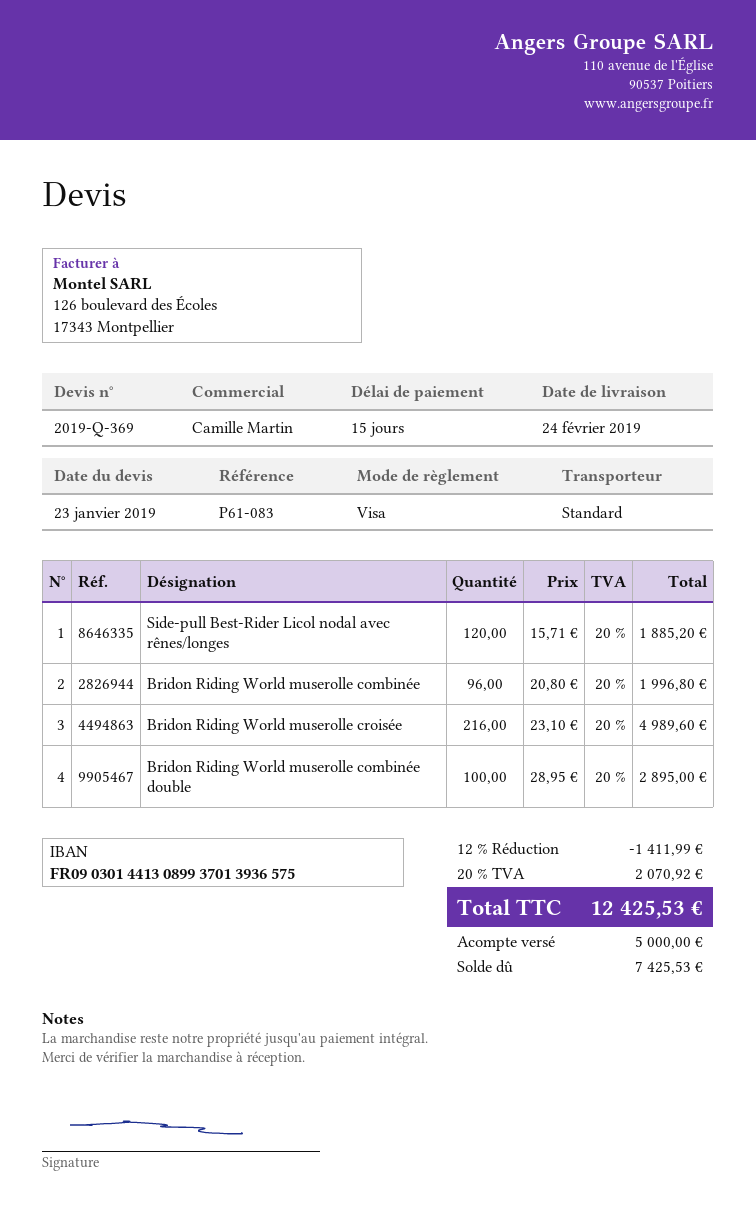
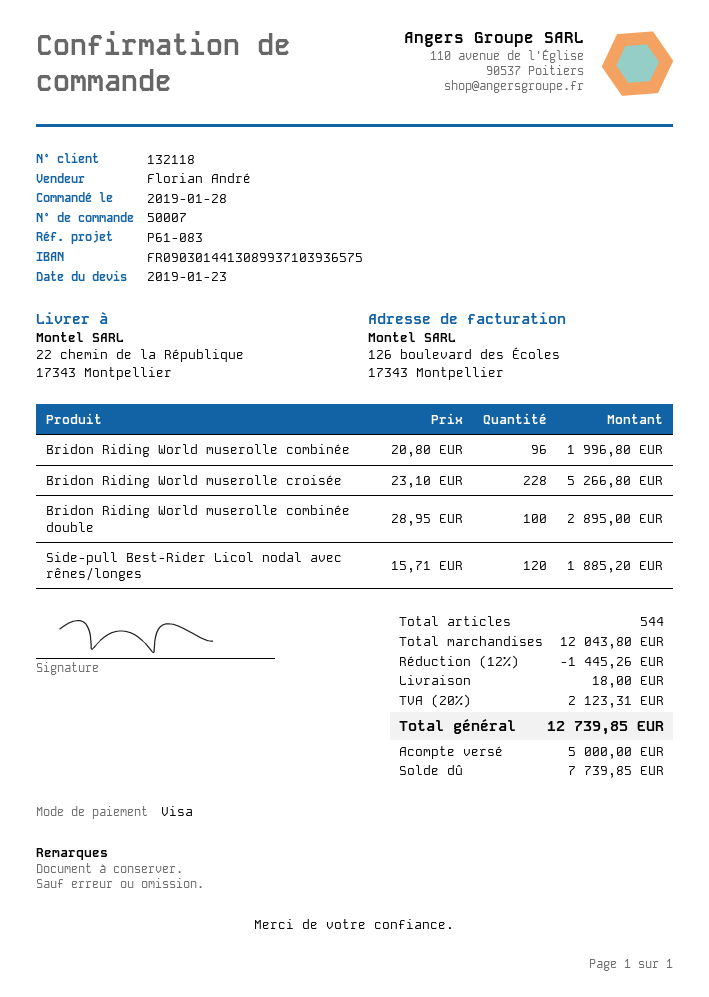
sales rep: Camille Martin -> Florian André
bank account: FR0903014413089937013936575 -> FR0903014413089937103936575
Bridon Riding World muserolle croisée: 216 x 23.10 = 4989.60 -> 228 x 23.10 = 5266.80
discount: 12% = 1411.99 -> 12% = 1445.26
shipping: none -> 18.00
tax: 20% = 2070.92 -> 20% = 2123.31
total: 12425.53 -> 12739.85
balance: 7425.53 -> 7739.85

